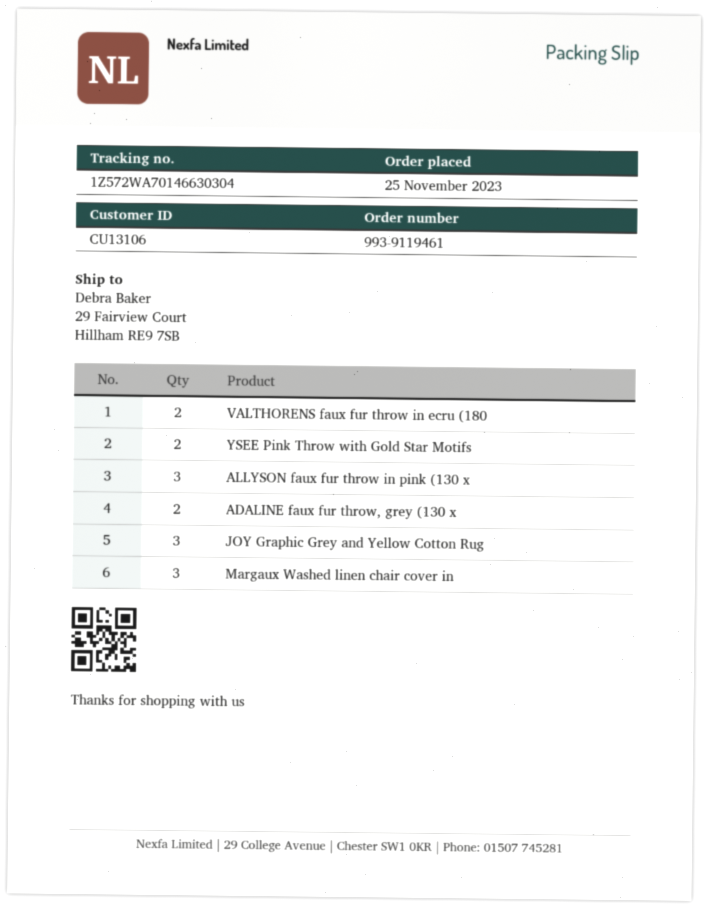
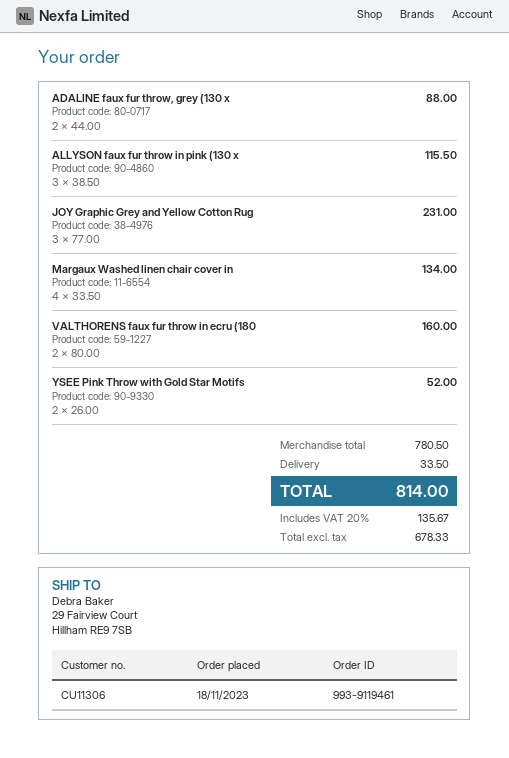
order date: 2023-11-25 -> 2023-11-18
customer number: CU13106 -> CU11306
Margaux Washed linen chair cover in: 3 -> 4

